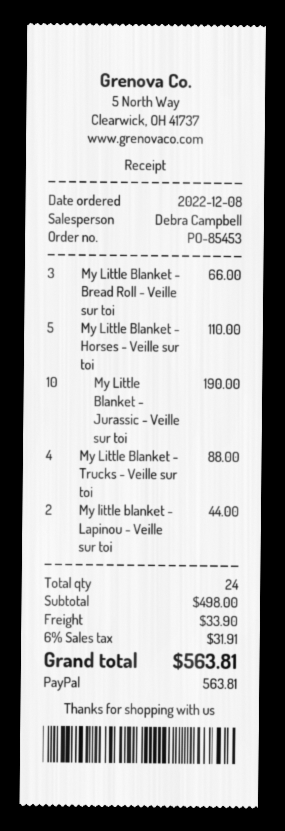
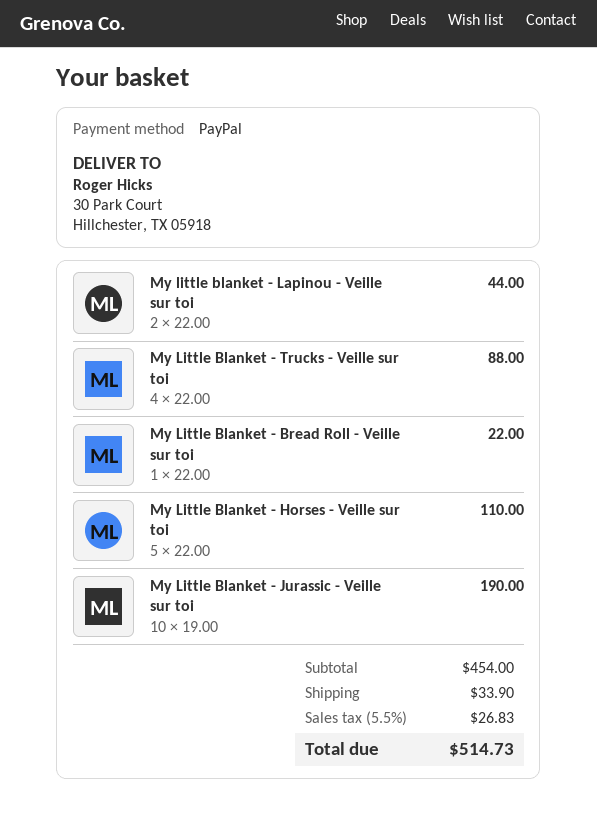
My Little Blanket - Bread Roll - Veille sur toi: 3 for 66.00 -> 1 for 22.00
subtotal: 498.00 -> 454.00
tax: 6% = 31.91 -> 5.5% = 26.83
total: 563.81 -> 514.73

